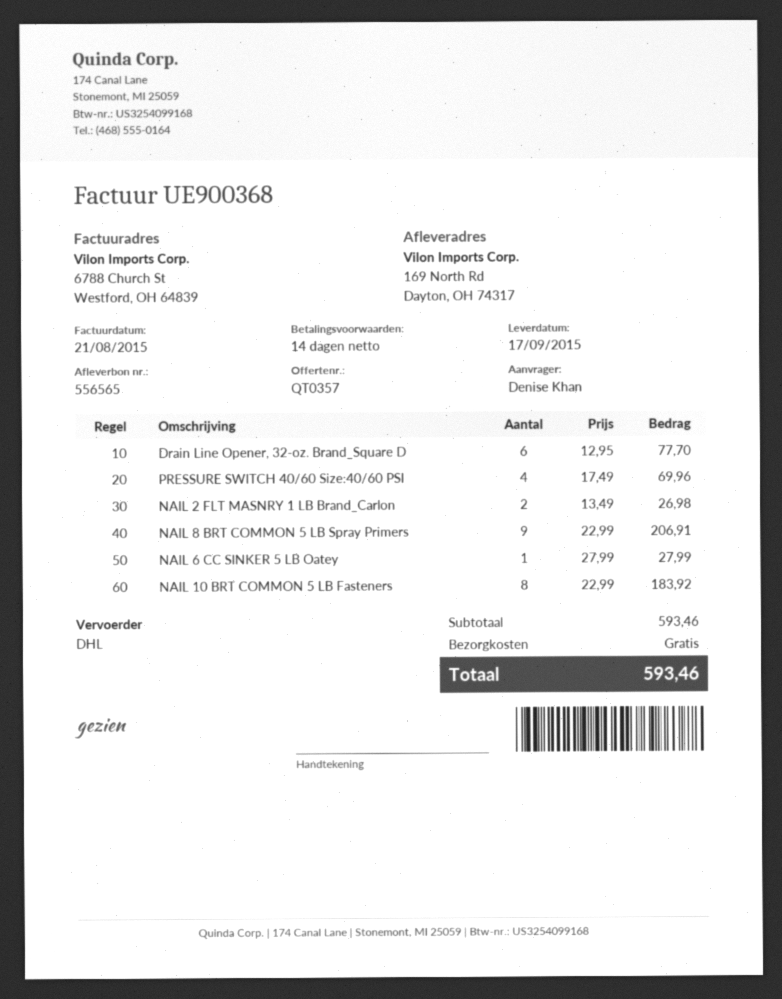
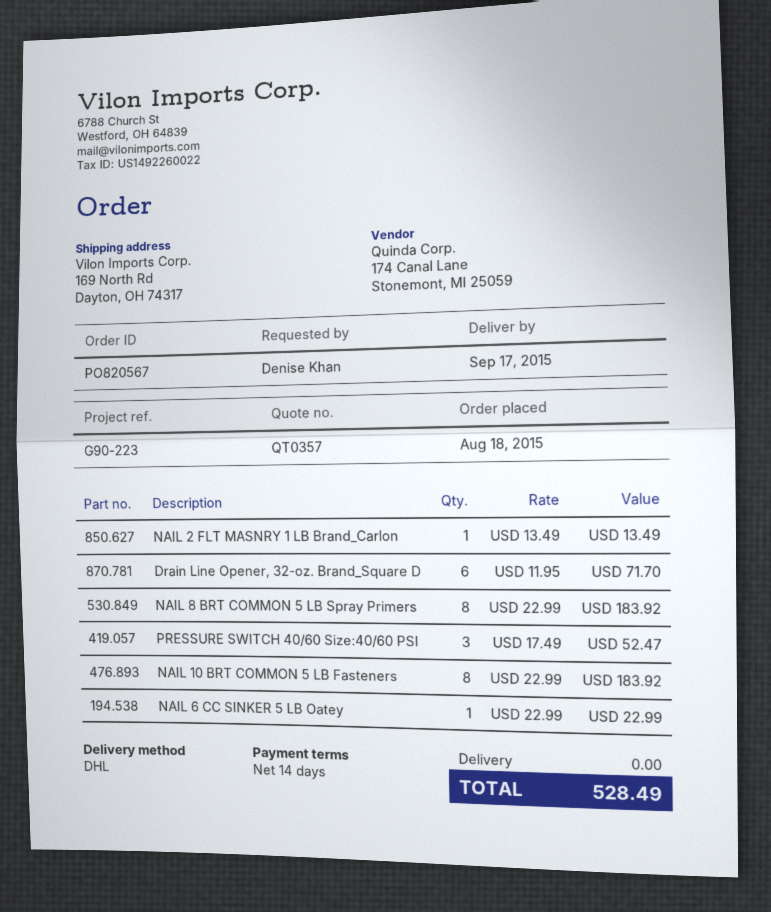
Drain Line Opener, 32-oz. Brand_Square D: 6 x 12.95 = 77.70 -> 6 x 11.95 = 71.70
PRESSURE SWITCH 40/60 Size:40/60 PSI: 4 x 17.49 = 69.96 -> 3 x 17.49 = 52.47
NAIL 2 FLT MASNRY 1 LB Brand_Carlon: 2 x 13.49 = 26.98 -> 1 x 13.49 = 13.49
NAIL 8 BRT COMMON 5 LB Spray Primers: 9 x 22.99 = 206.91 -> 8 x 22.99 = 183.92
NAIL 6 CC SINKER 5 LB Oatey: 1 x 27.99 = 27.99 -> 1 x 22.99 = 22.99
total: 593.46 -> 528.49

